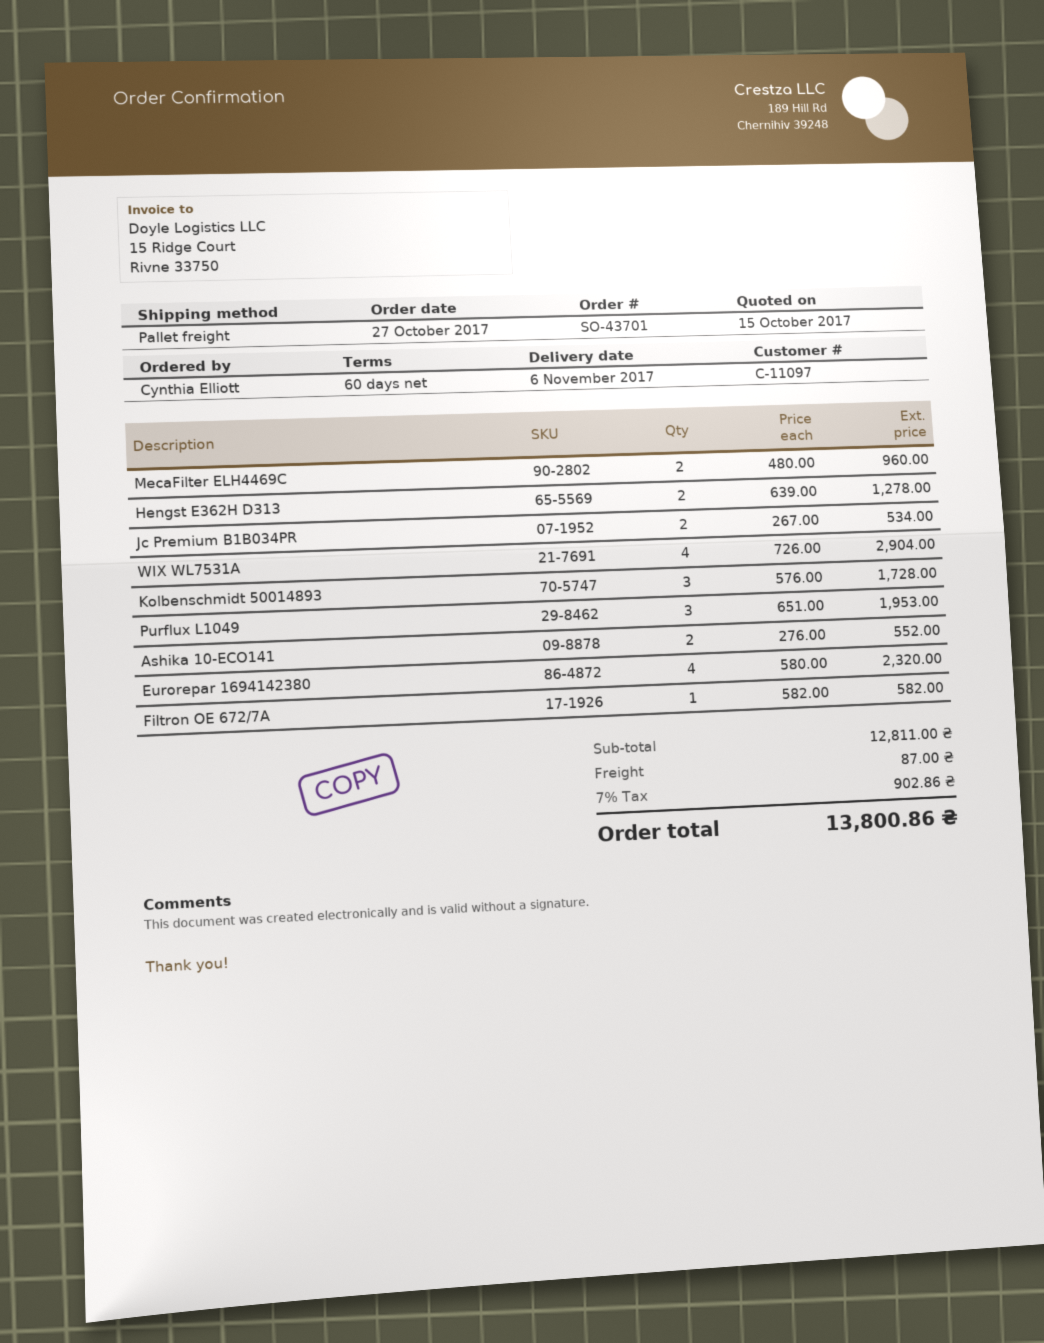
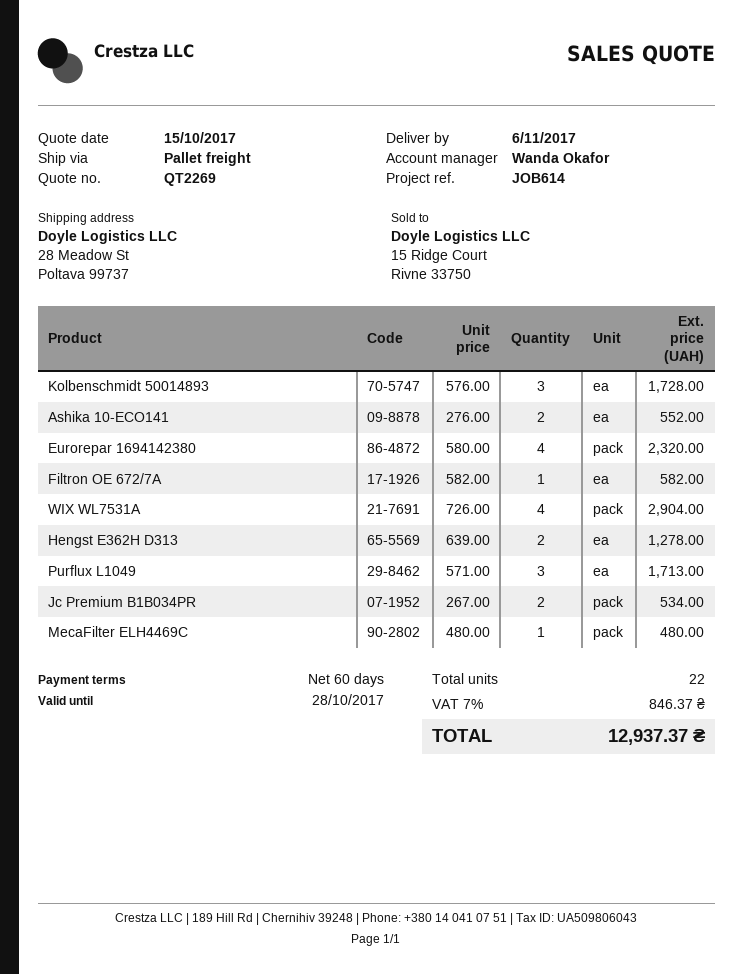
MecaFilter ELH4469C: 2 x 480.00 = 960.00 -> 1 x 480.00 = 480.00
Purflux L1049: 3 x 651.00 = 1953.00 -> 3 x 571.00 = 1713.00
shipping: 87.00 -> none
tax: 7% = 902.86 -> 7% = 846.37
total: 13800.86 -> 12937.37

